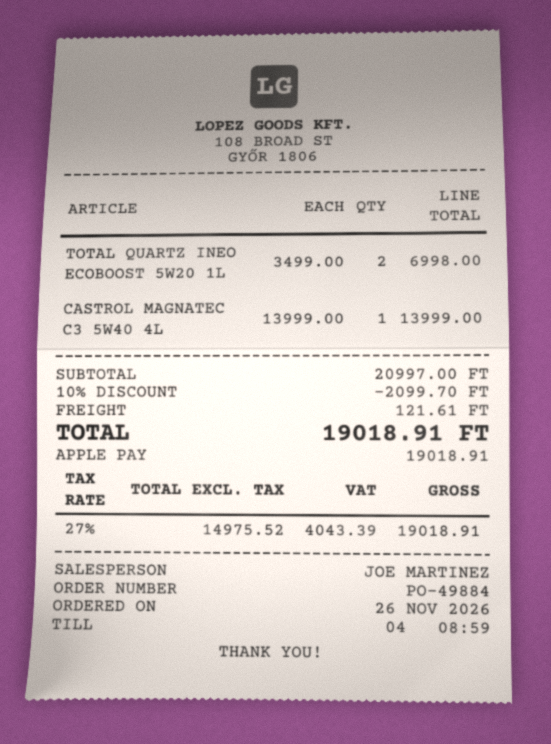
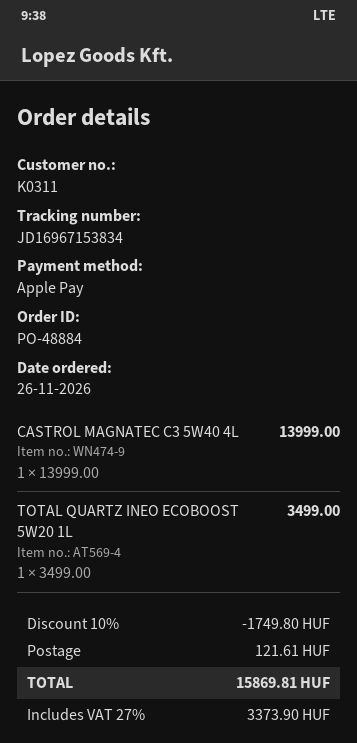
order number: PO-49884 -> PO-48884
TOTAL QUARTZ INEO ECOBOOST 5W20 1L: 2 x 3499.00 = 6998.00 -> 1 x 3499.00 = 3499.00
discount: 10% = 2099.70 -> 10% = 1749.80
tax: 27% = 4043.39 -> 27% = 3373.90
total: 19018.91 -> 15869.81

